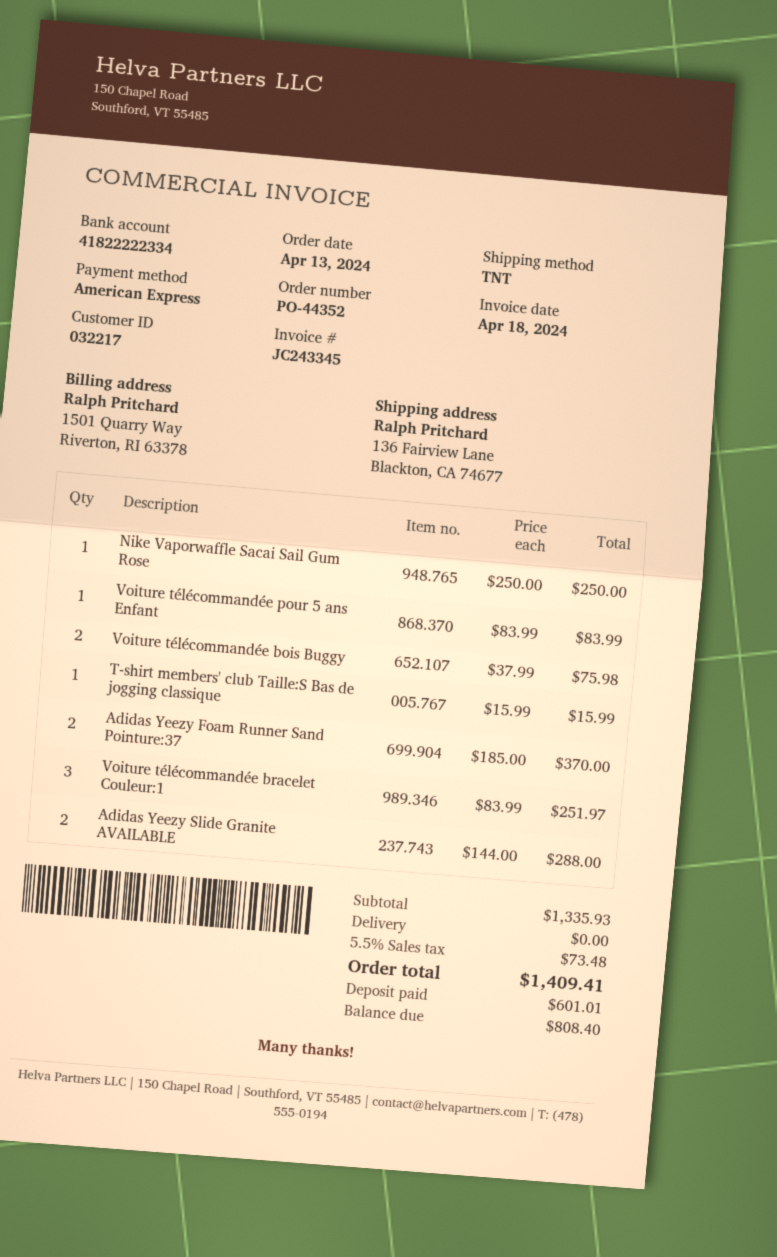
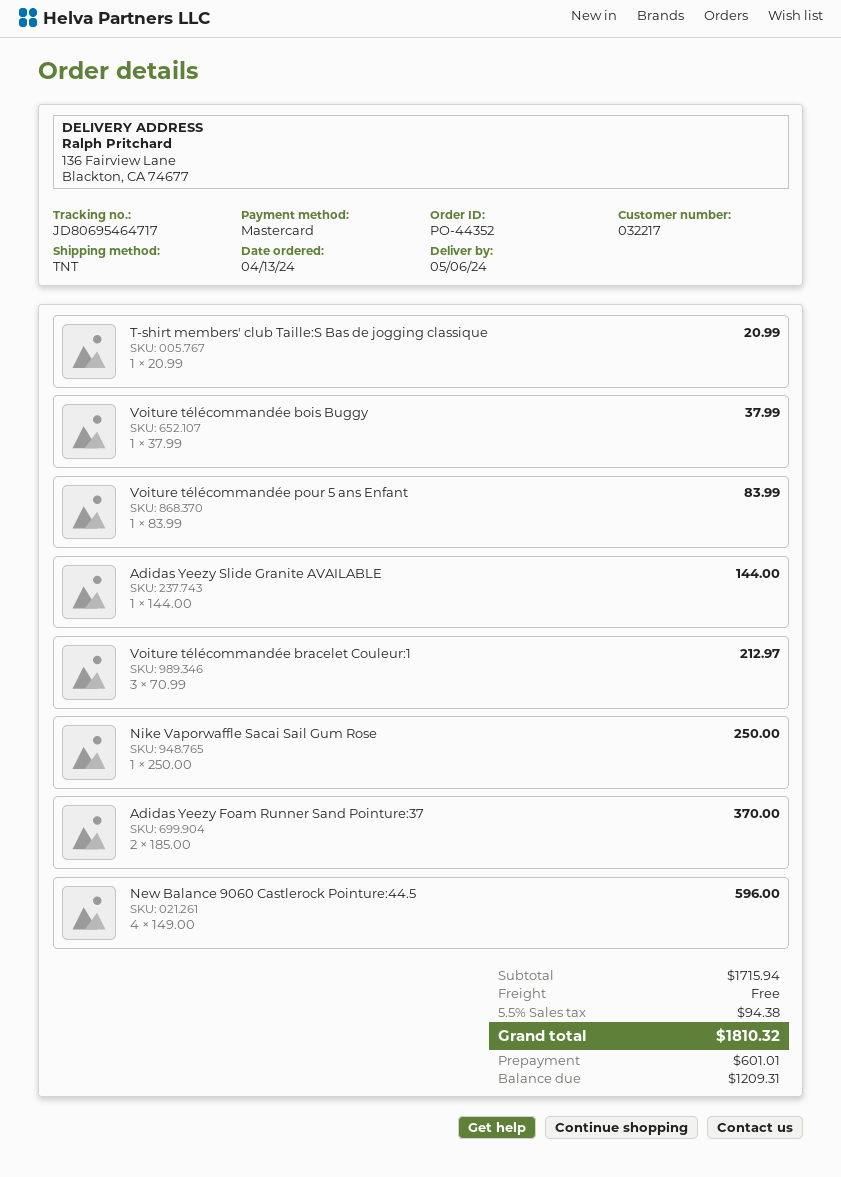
payment method: American Express -> Mastercard
Voiture télécommandée bois Buggy: 2 x 37.99 = 75.98 -> 1 x 37.99 = 37.99
T-shirt members' club Taille:S Bas de jogging classique: 1 x 15.99 = 15.99 -> 1 x 20.99 = 20.99
Voiture télécommandée bracelet Couleur:1: 3 x 83.99 = 251.97 -> 3 x 70.99 = 212.97
Adidas Yeezy Slide Granite AVAILABLE: 2 x 144.00 = 288.00 -> 1 x 144.00 = 144.00
New Balance 9060 Castlerock Pointure:44.5: none -> 4 x 149.00 = 596.00
subtotal: 1335.93 -> 1715.94
tax: 5.5% = 73.48 -> 5.5% = 94.38
total: 1409.41 -> 1810.32
balance: 808.40 -> 1209.31

